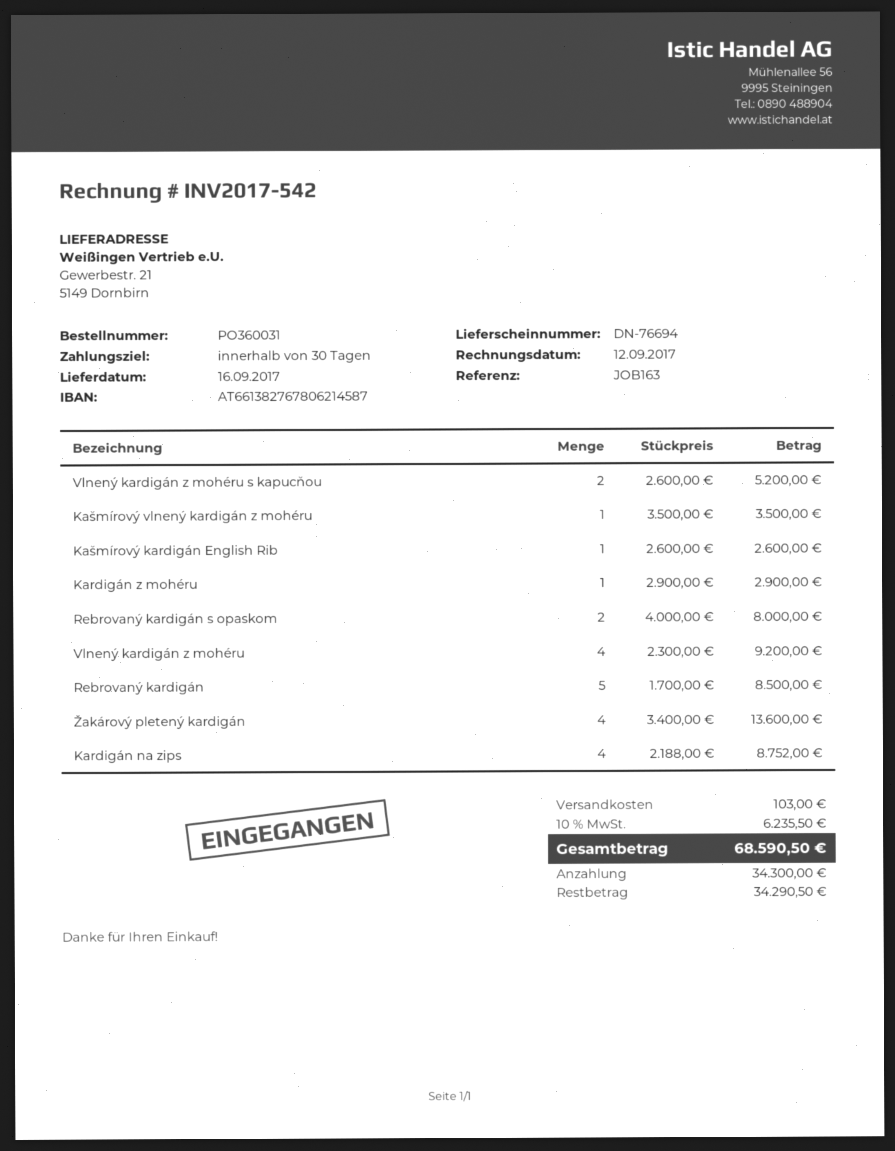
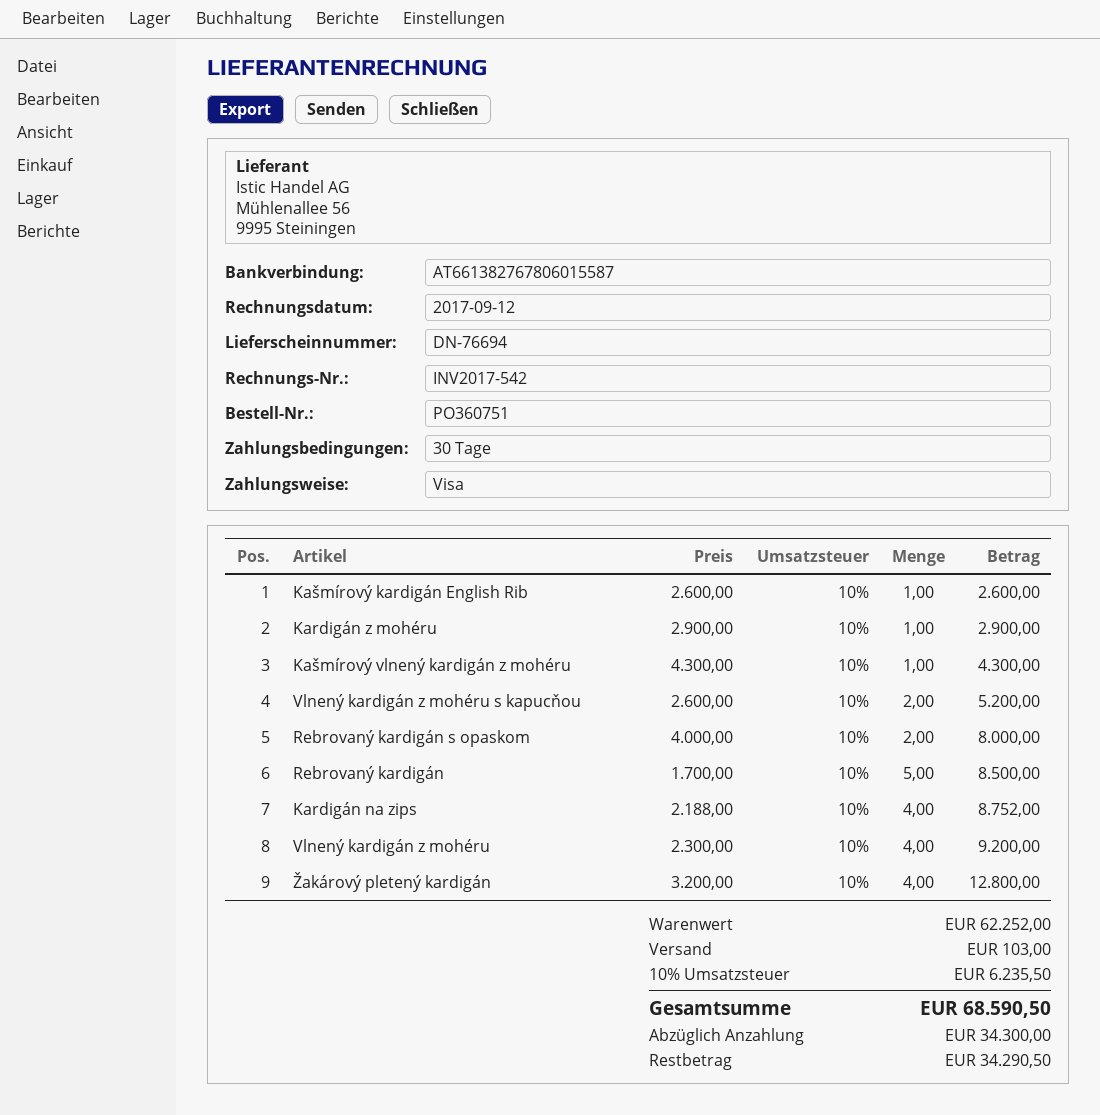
order number: PO360031 -> PO360751
bank account: AT661382767806214587 -> AT661382767806015587
Kašmírový vlnený kardigán z mohéru: 1 x 3500.00 = 3500.00 -> 1 x 4300.00 = 4300.00
Žakárový pletený kardigán: 4 x 3400.00 = 13600.00 -> 4 x 3200.00 = 12800.00

